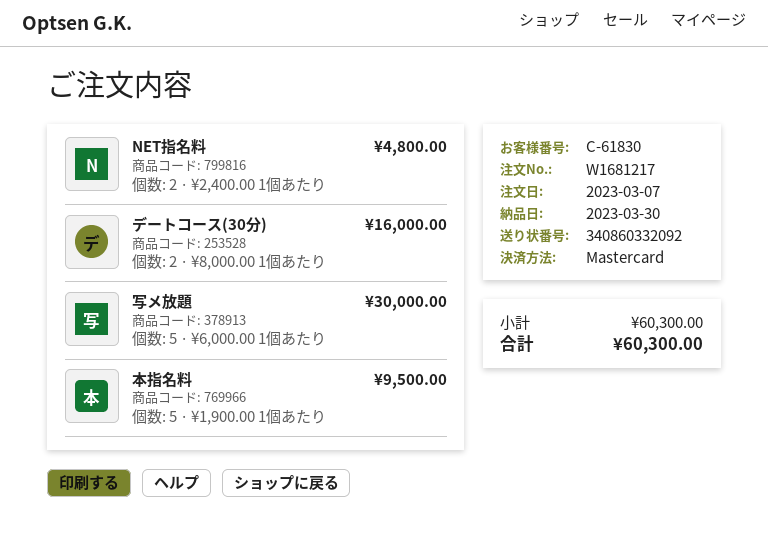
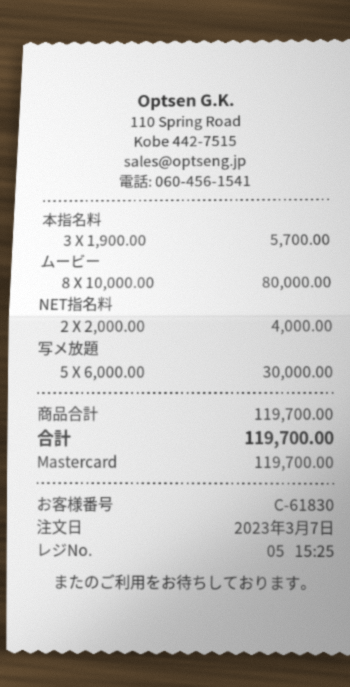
NET指名料: 2 x 2400.00 = 4800.00 -> 2 x 2000.00 = 4000.00
デートコース(30分): 2 x 8000.00 = 16000.00 -> none
本指名料: 5 x 1900.00 = 9500.00 -> 3 x 1900.00 = 5700.00
ムービー: none -> 8 x 10000.00 = 80000.00
subtotal: 60300.00 -> 119700.00
total: 60300.00 -> 119700.00

